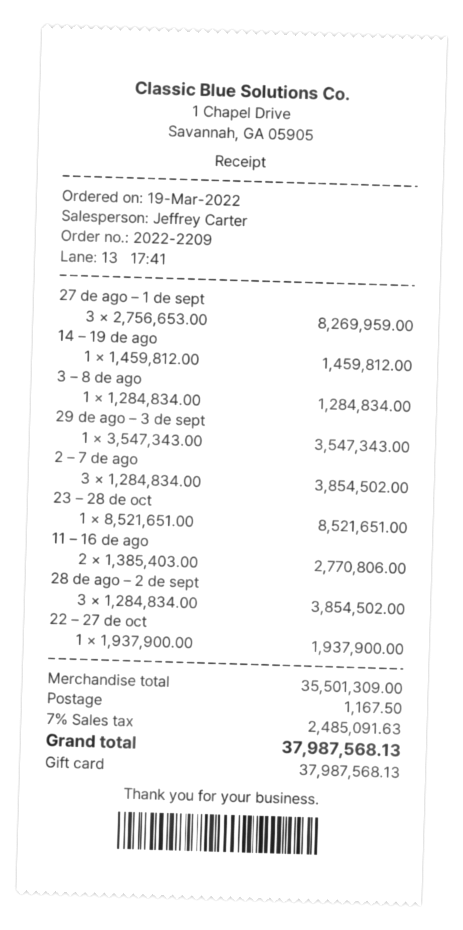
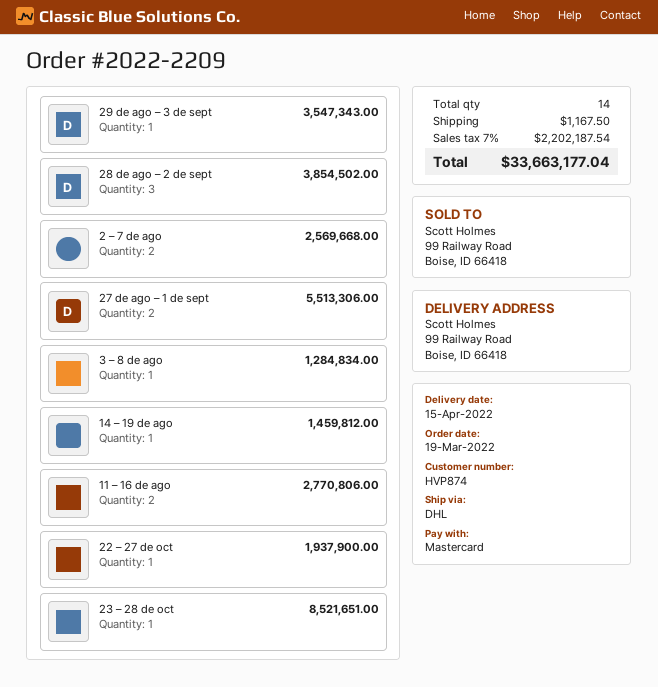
payment method: gift card -> Mastercard
27 de ago – 1 de sept: 3 for 8269959.00 -> 2 for 5513306.00
2 – 7 de ago: 3 for 3854502.00 -> 2 for 2569668.00
tax: 7% = 2485091.63 -> 7% = 2202187.54
total: 37987568.13 -> 33663177.04

